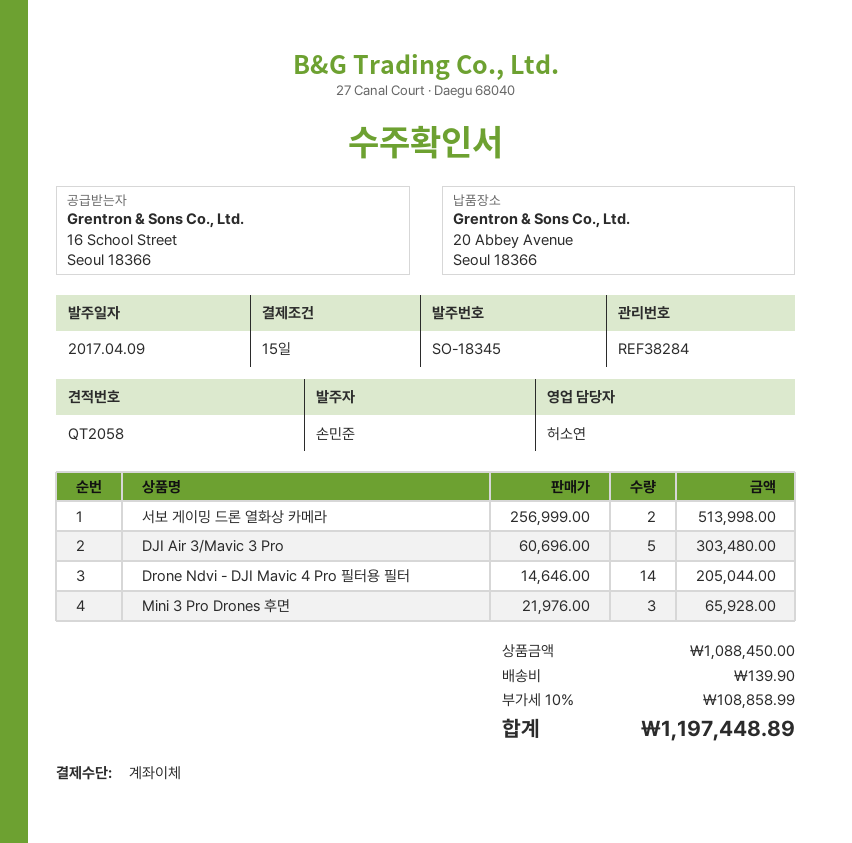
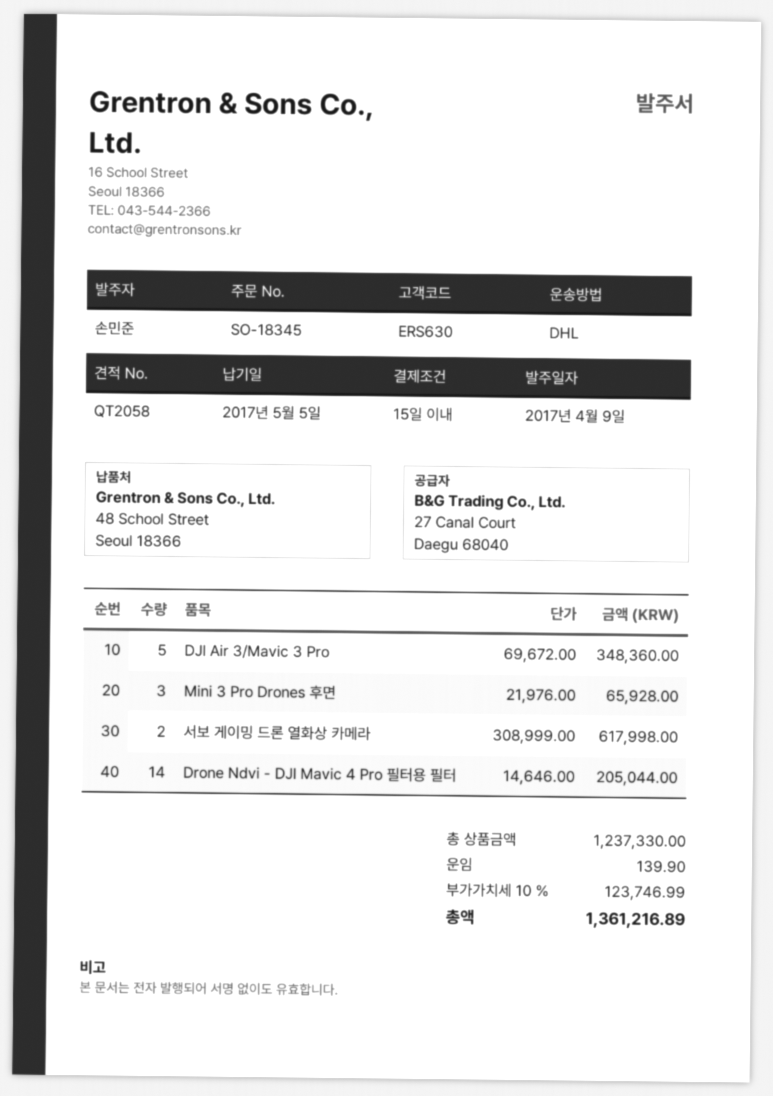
ship to: 20 Abbey Avenue, Seoul 18366 -> 48 School Street, Seoul 18366
서보 게이밍 드론 열화상 카메라: 2 x 256999.00 = 513998.00 -> 2 x 308999.00 = 617998.00
DJI Air 3/Mavic 3 Pro: 5 x 60696.00 = 303480.00 -> 5 x 69672.00 = 348360.00
subtotal: 1088450.00 -> 1237330.00
tax: 10% = 108858.99 -> 10% = 123746.99
total: 1197448.89 -> 1361216.89

